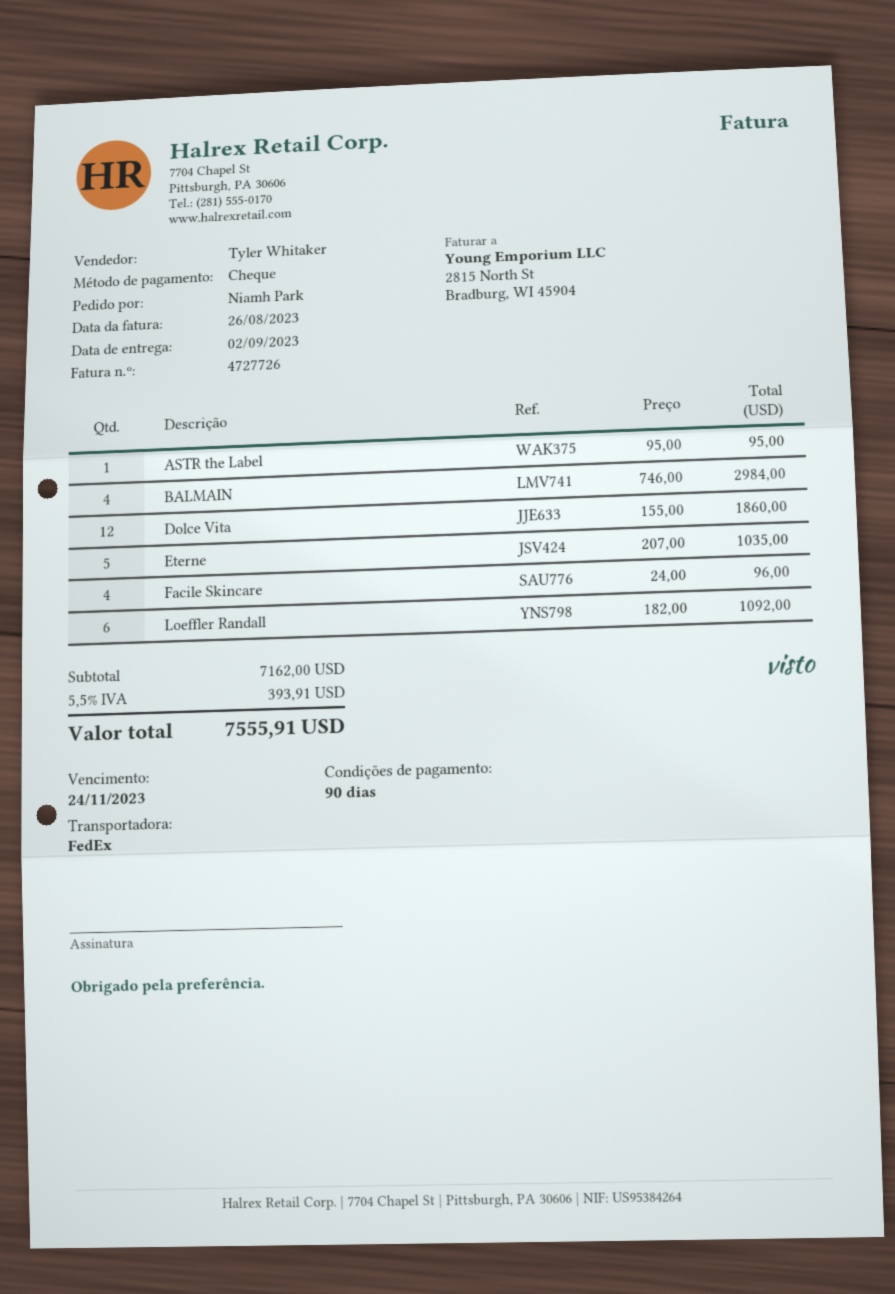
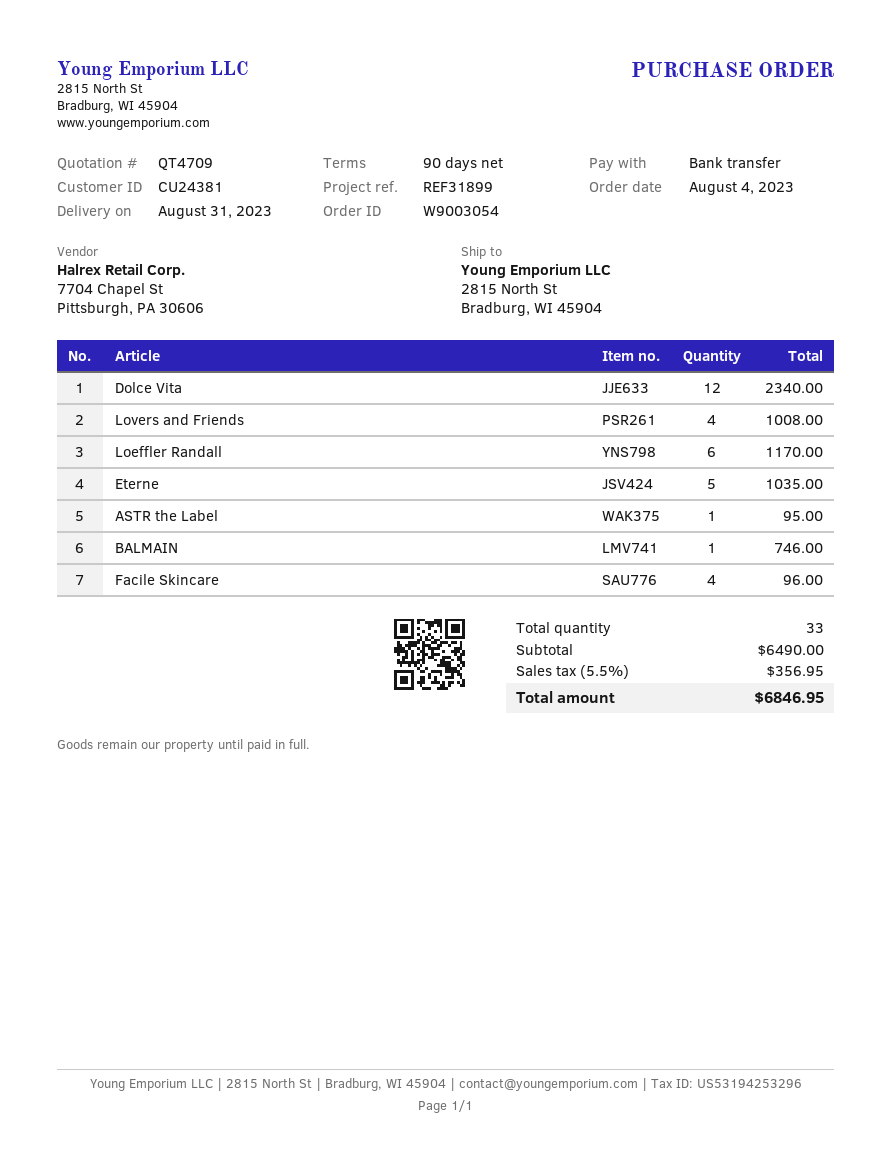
delivery date: 2023-09-02 -> 2023-08-31
payment method: cheque -> bank transfer
BALMAIN: 4 for 2984.00 -> 1 for 746.00
Dolce Vita: 12 for 1860.00 -> 12 for 2340.00
Loeffler Randall: 6 for 1092.00 -> 6 for 1170.00
Lovers and Friends: none -> 4 for 1008.00
subtotal: 7162.00 -> 6490.00
tax: 5.5% = 393.91 -> 5.5% = 356.95
total: 7555.91 -> 6846.95

